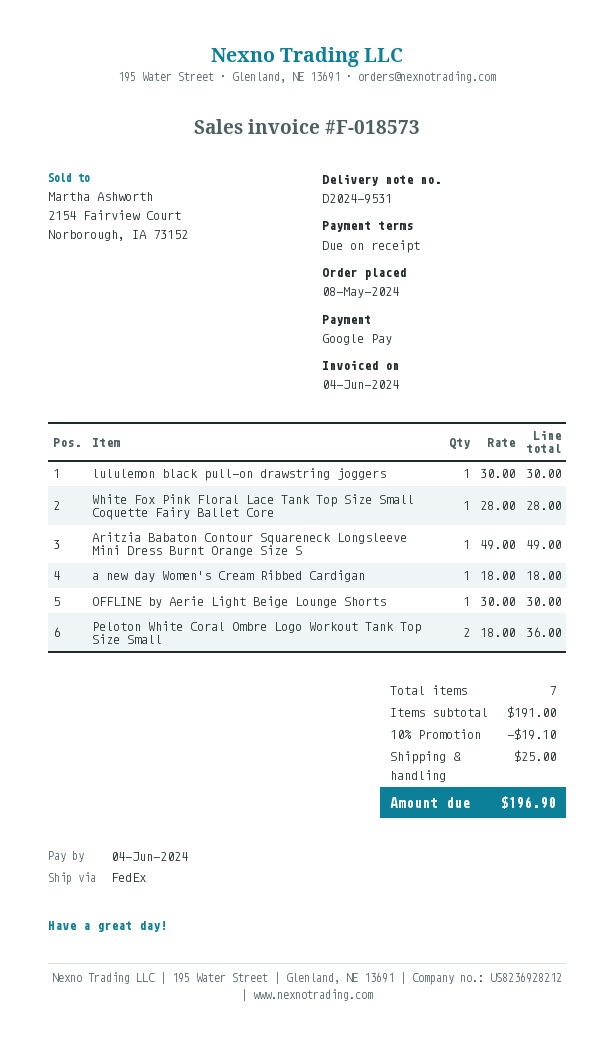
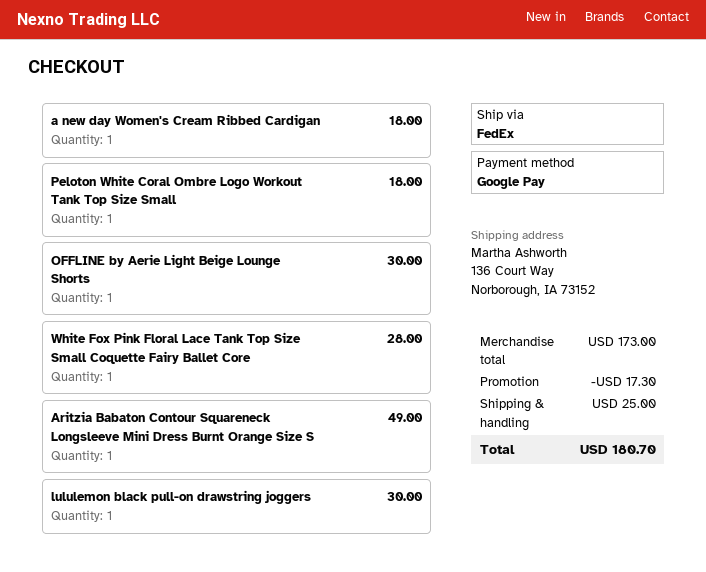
Peloton White Coral Ombre Logo Workout Tank Top Size Small: 2 for 36.00 -> 1 for 18.00
subtotal: 191.00 -> 173.00
discount: 19.10 -> 17.30
total: 196.90 -> 180.70

